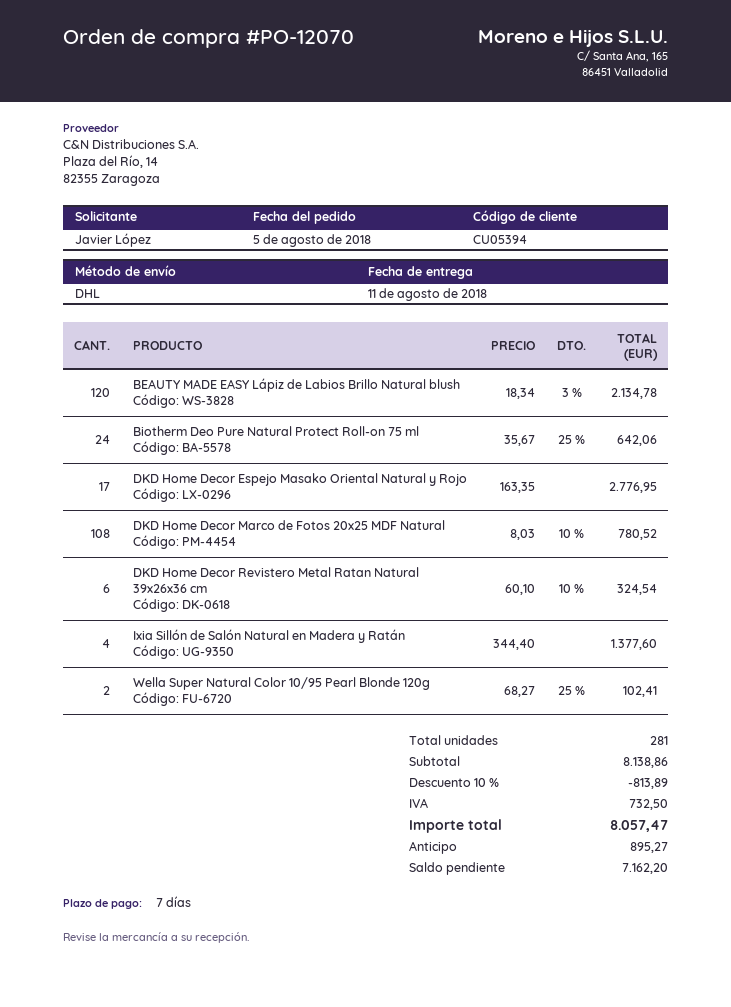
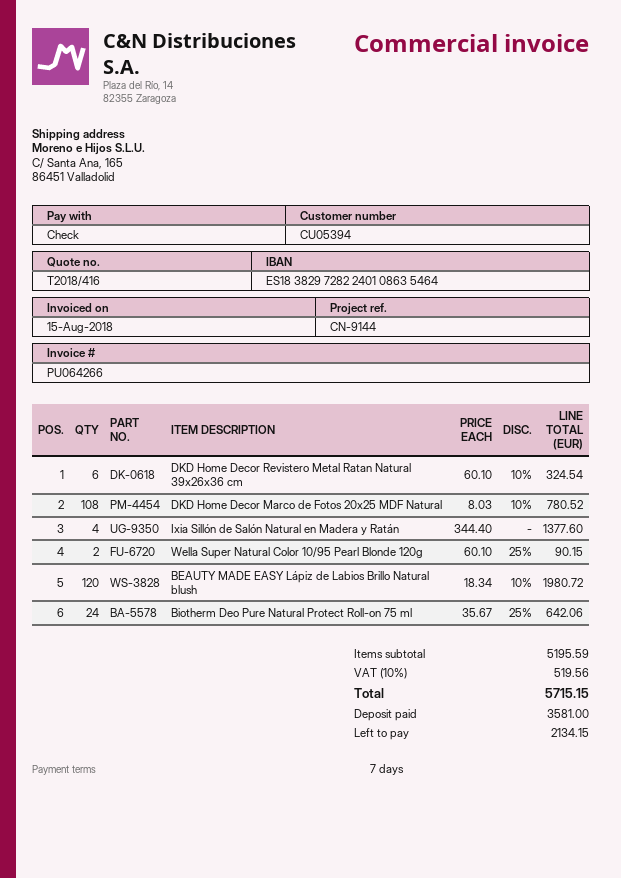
BEAUTY MADE EASY Lápiz de Labios Brillo Natural blush: 120 x 18.34 - 3% = 2134.78 -> 120 x 18.34 - 10% = 1980.72
DKD Home Decor Espejo Masako Oriental Natural y Rojo: 17 x 163.35 = 2776.95 -> none
Wella Super Natural Color 10/95 Pearl Blonde 120g: 2 x 68.27 - 25% = 102.41 -> 2 x 60.10 - 25% = 90.15
subtotal: 8138.86 -> 5195.59
discount: 10% = 813.89 -> none
tax: 732.50 -> 519.56
total: 8057.47 -> 5715.15
deposit: 895.27 -> 3581.00
balance: 7162.20 -> 2134.15

